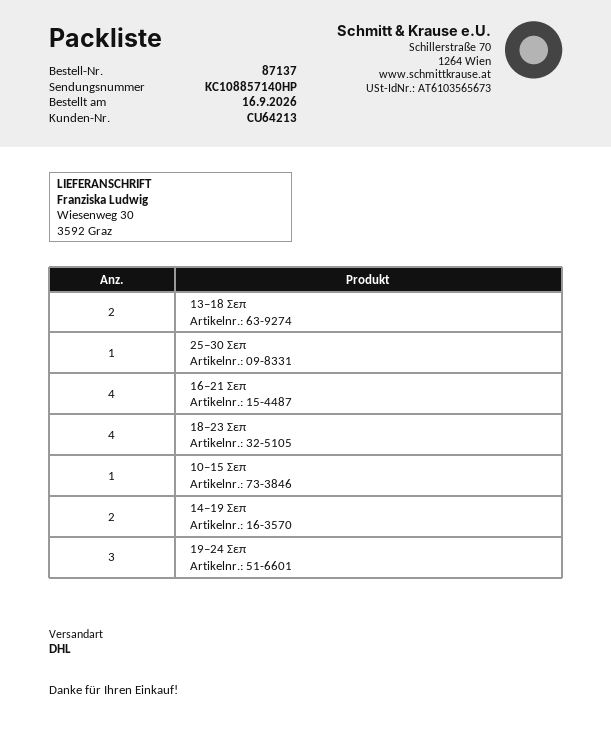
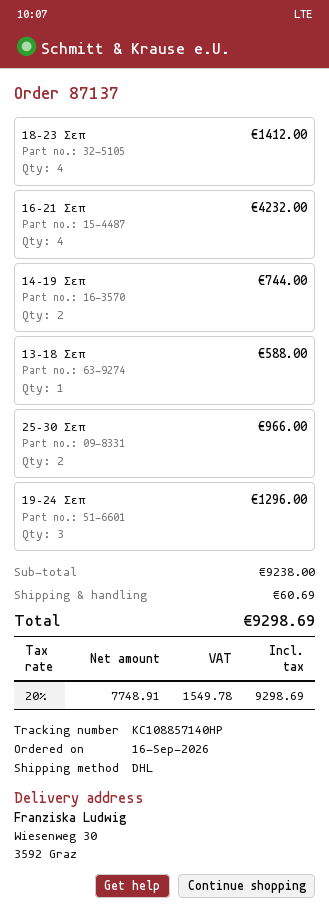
13–18 Σεπ: 2 -> 1
25–30 Σεπ: 1 -> 2
10–15 Σεπ: 1 -> none

